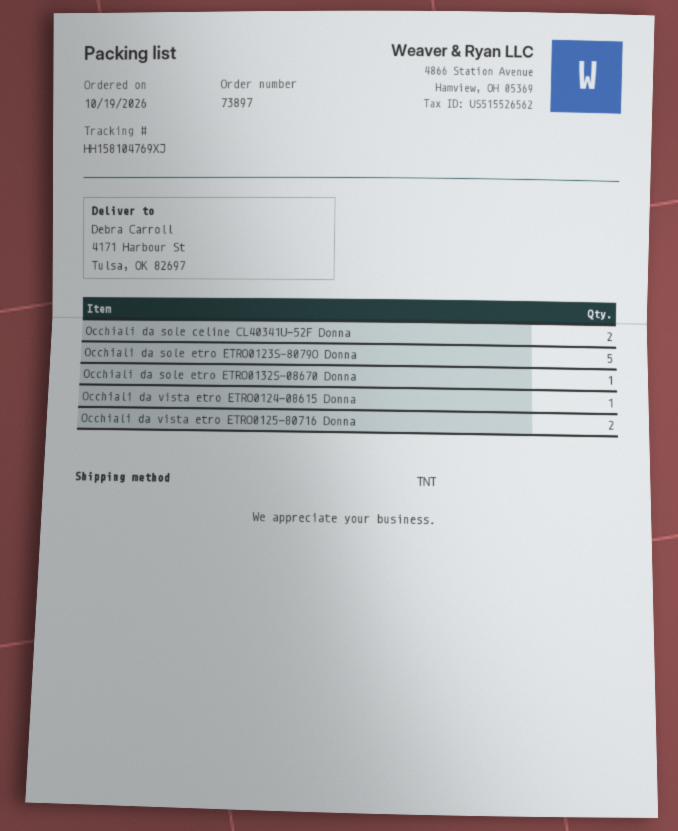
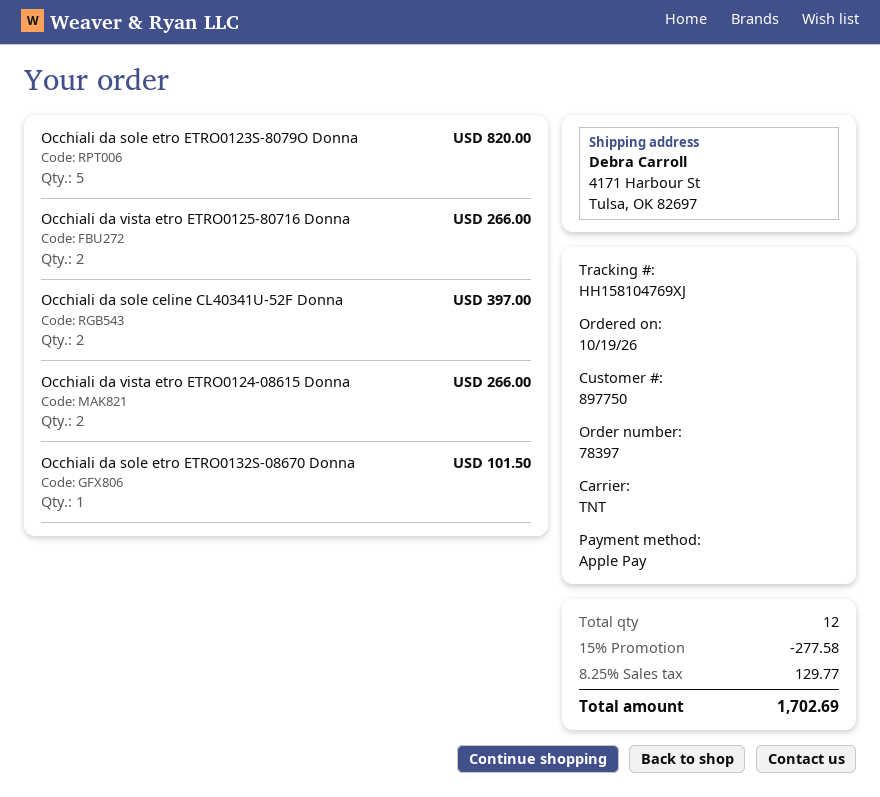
order number: 73897 -> 78397
Occhiali da vista etro ETRO0124-08615 Donna: 1 -> 2

